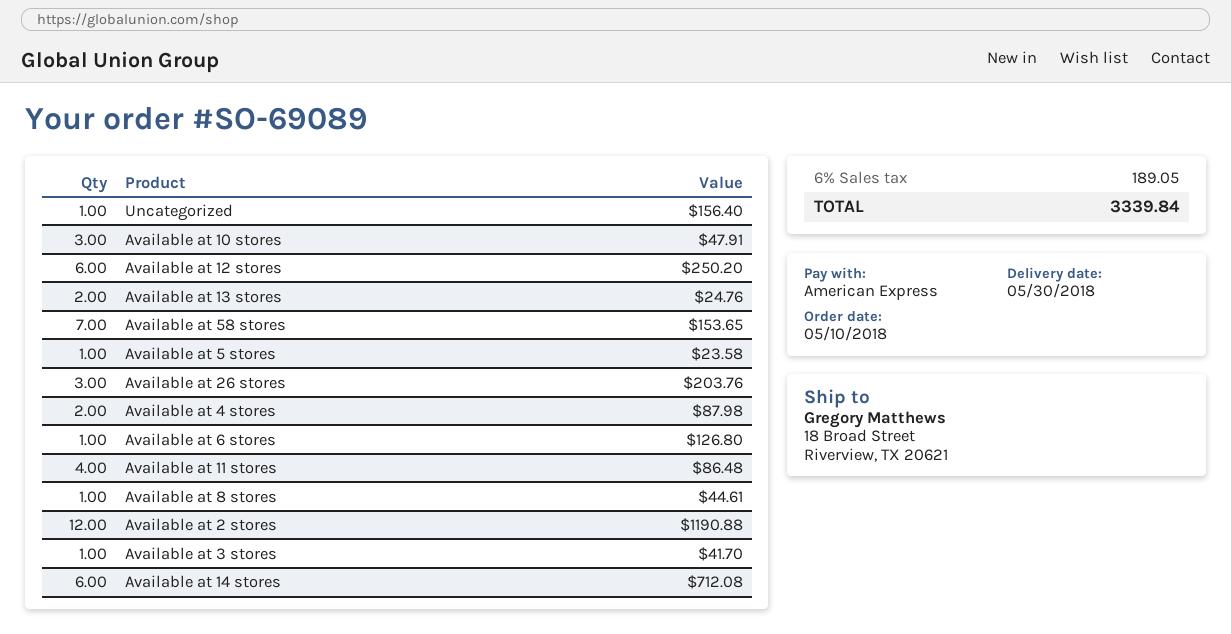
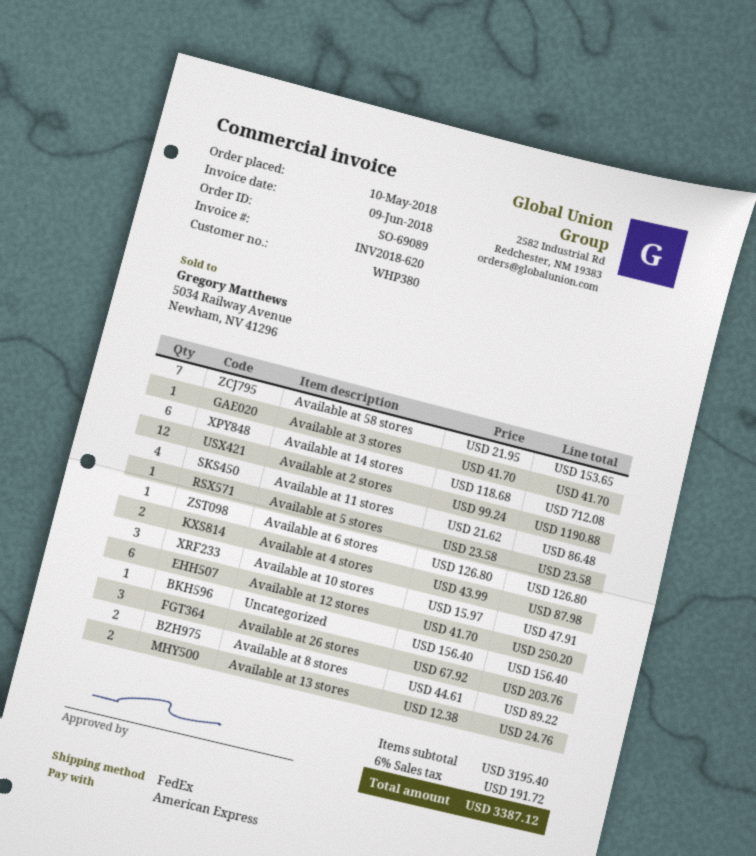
Available at 8 stores: 1 for 44.61 -> 2 for 89.22
tax: 6% = 189.05 -> 6% = 191.72
total: 3339.84 -> 3387.12

